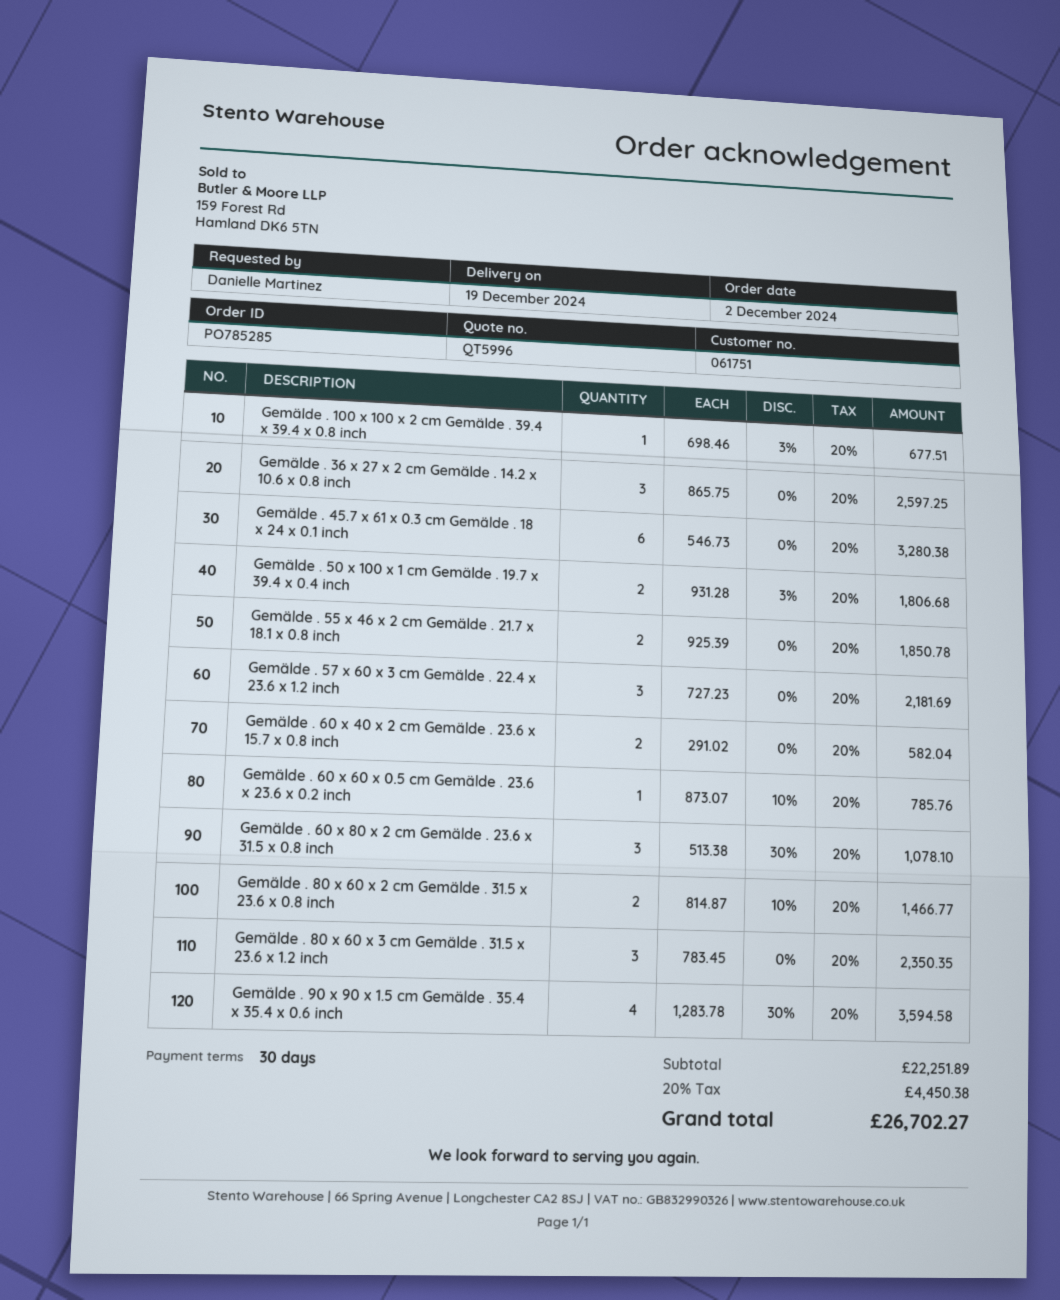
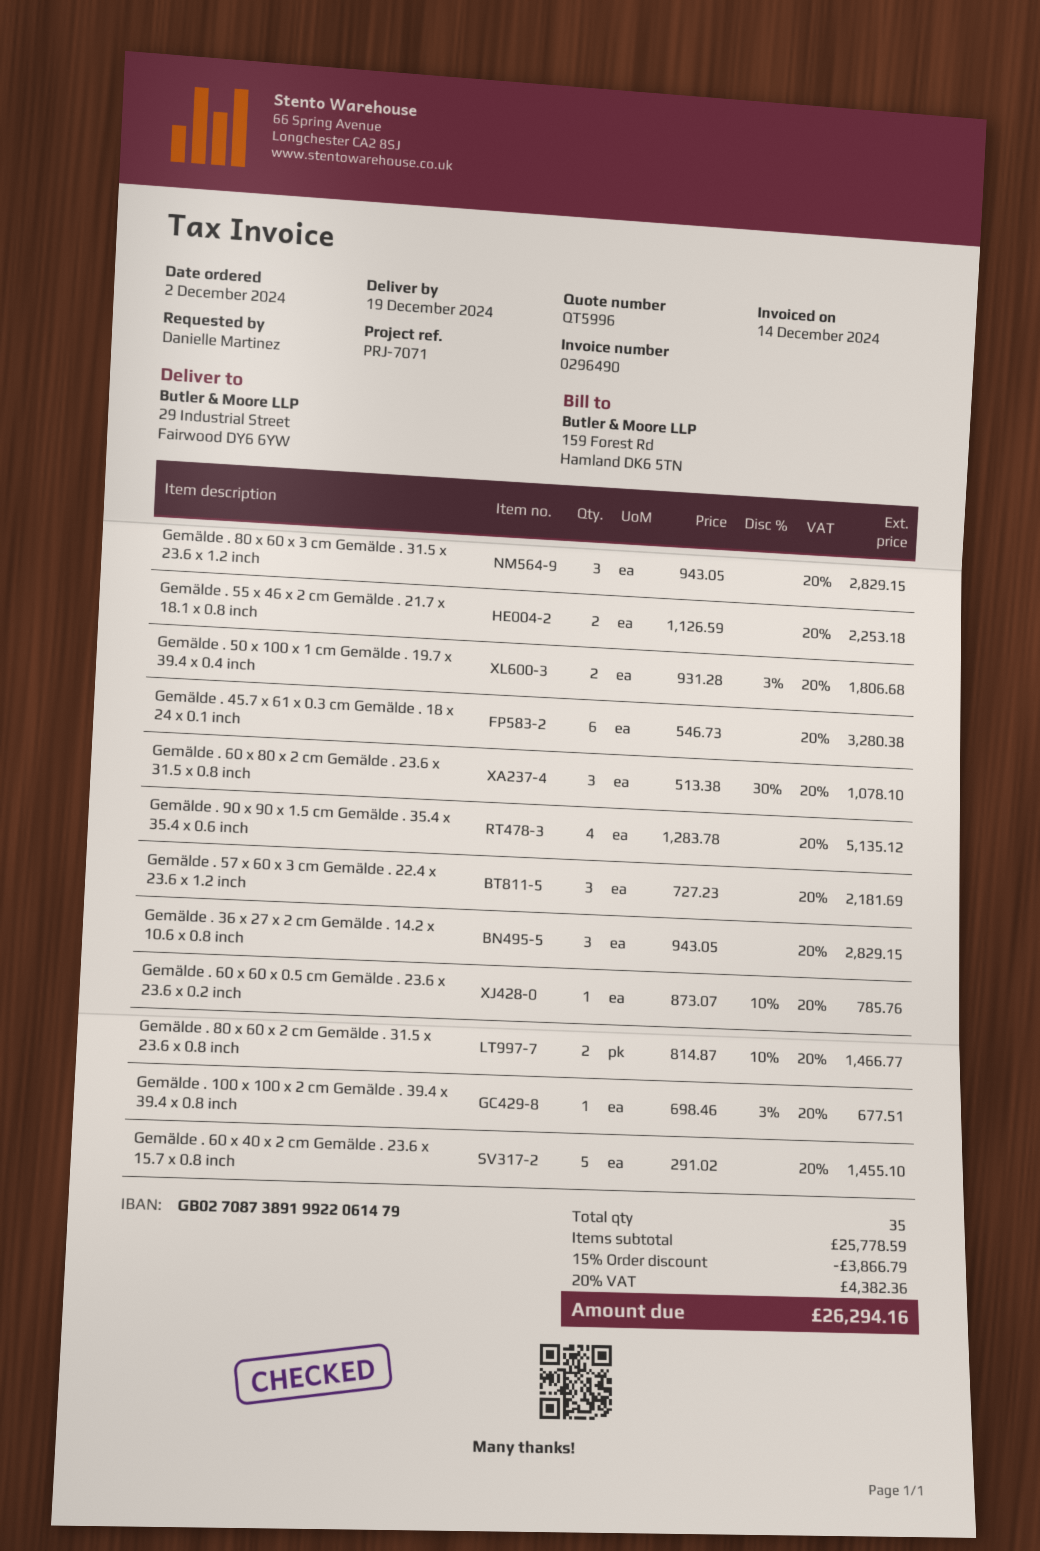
Gemälde . 36 x 27 x 2 cm Gemälde . 14.2 x 10.6 x 0.8 inch: 3 x 865.75 = 2597.25 -> 3 x 943.05 = 2829.15
Gemälde . 55 x 46 x 2 cm Gemälde . 21.7 x 18.1 x 0.8 inch: 2 x 925.39 = 1850.78 -> 2 x 1126.59 = 2253.18
Gemälde . 60 x 40 x 2 cm Gemälde . 23.6 x 15.7 x 0.8 inch: 2 x 291.02 = 582.04 -> 5 x 291.02 = 1455.10
Gemälde . 80 x 60 x 3 cm Gemälde . 31.5 x 23.6 x 1.2 inch: 3 x 783.45 = 2350.35 -> 3 x 943.05 = 2829.15
Gemälde . 90 x 90 x 1.5 cm Gemälde . 35.4 x 35.4 x 0.6 inch: 4 x 1283.78 - 30% = 3594.58 -> 4 x 1283.78 = 5135.12
subtotal: 22251.89 -> 25778.59
discount: none -> 15% = 3866.79
tax: 20% = 4450.38 -> 20% = 4382.36
total: 26702.27 -> 26294.16

